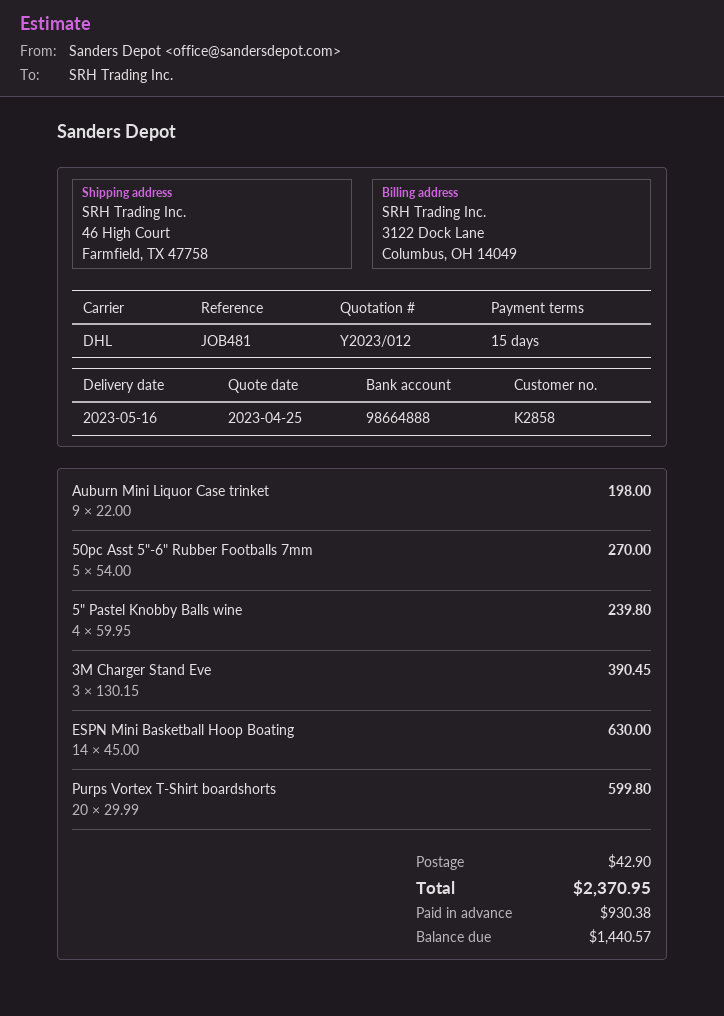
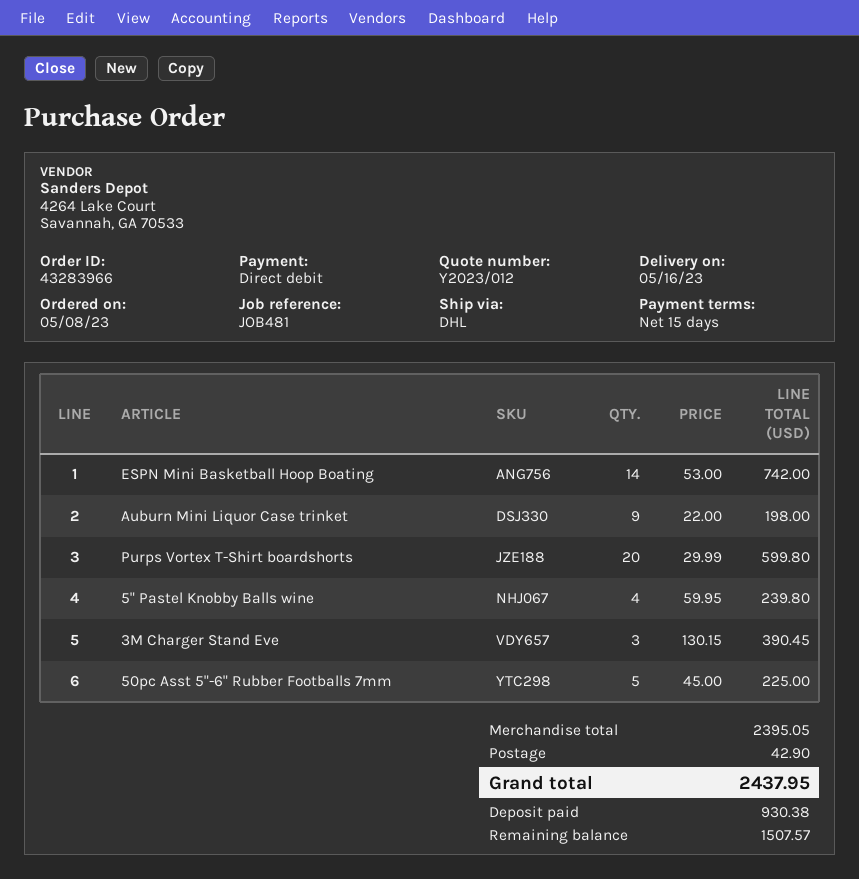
50pc Asst 5"-6" Rubber Footballs 7mm: 5 x 54.00 = 270.00 -> 5 x 45.00 = 225.00
ESPN Mini Basketball Hoop Boating: 14 x 45.00 = 630.00 -> 14 x 53.00 = 742.00
total: 2370.95 -> 2437.95
balance: 1440.57 -> 1507.57

